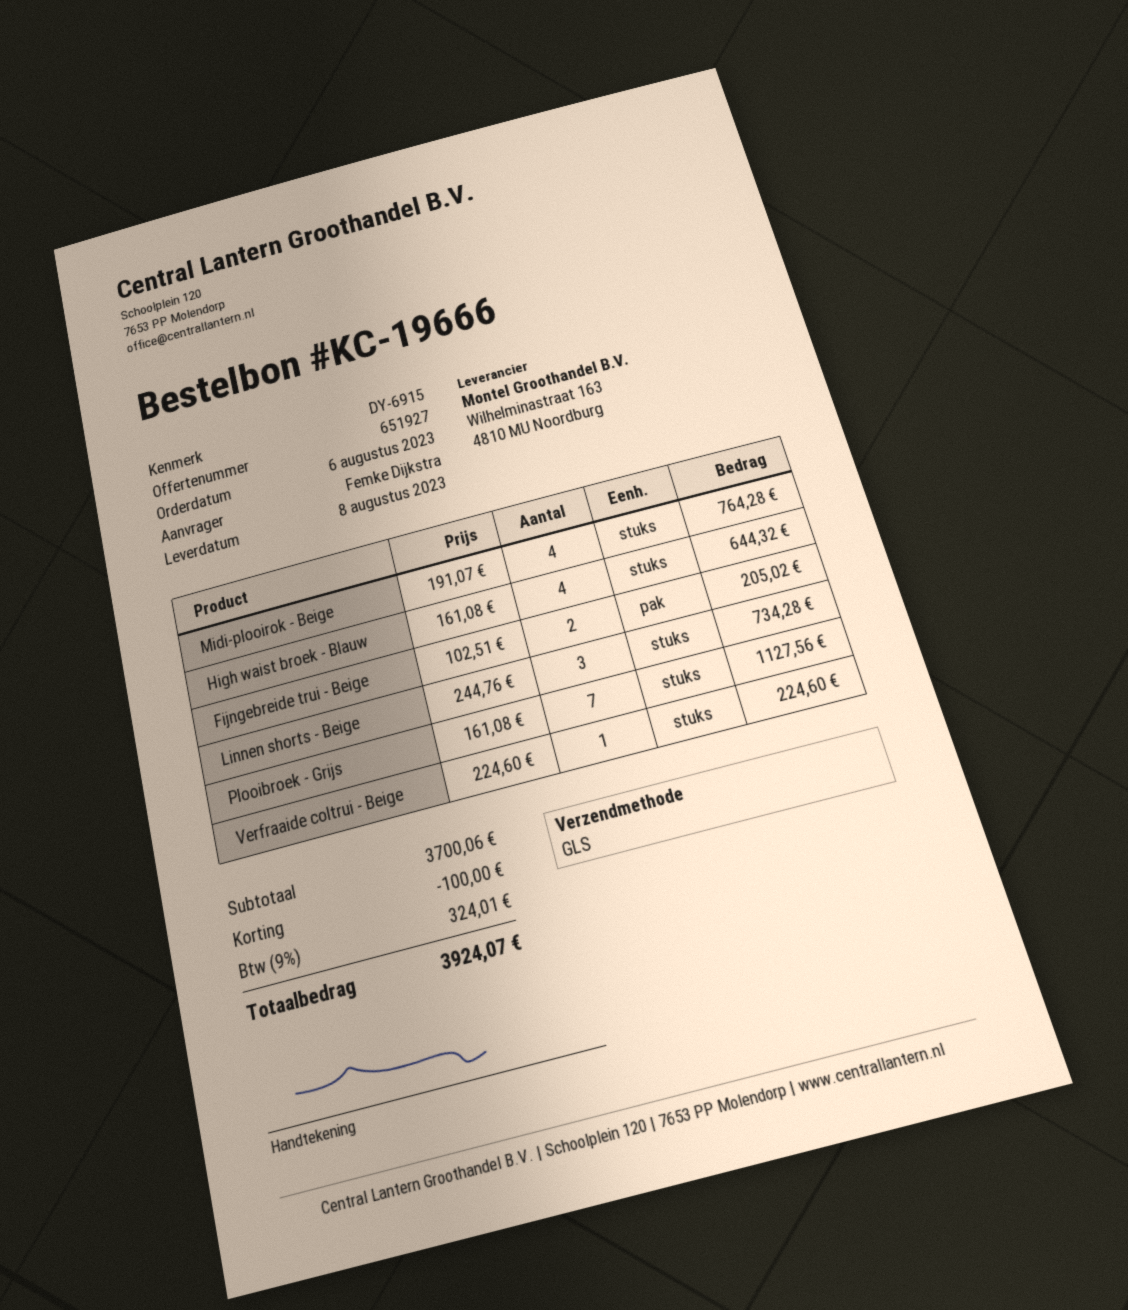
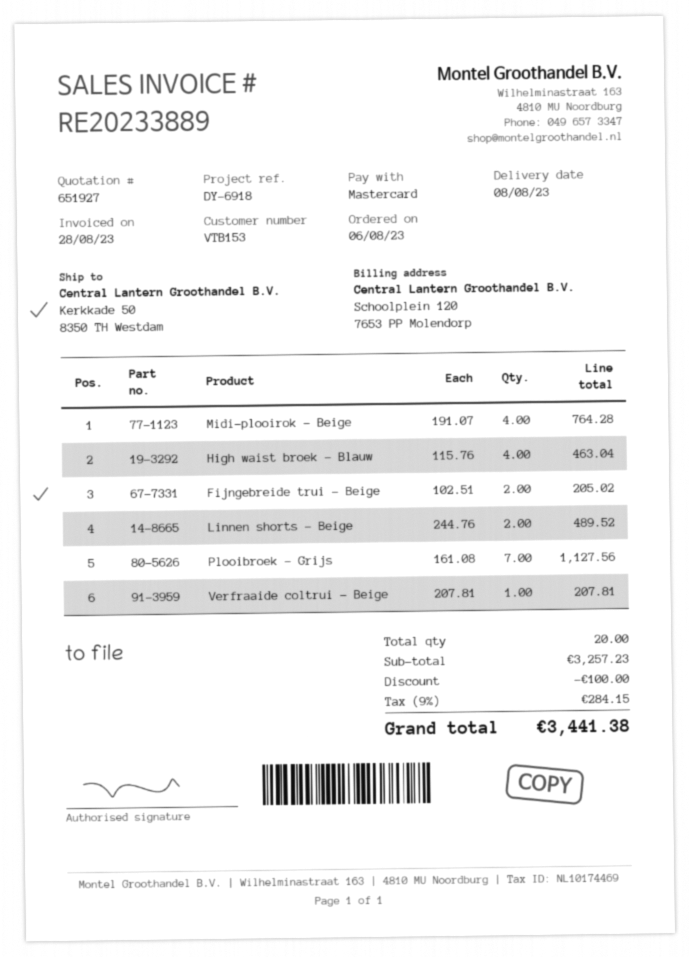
reference: DY-6915 -> DY-6918
High waist broek - Blauw: 4 x 161.08 = 644.32 -> 4 x 115.76 = 463.04
Linnen shorts - Beige: 3 x 244.76 = 734.28 -> 2 x 244.76 = 489.52
Verfraaide coltrui - Beige: 1 x 224.60 = 224.60 -> 1 x 207.81 = 207.81
subtotal: 3700.06 -> 3257.23
tax: 9% = 324.01 -> 9% = 284.15
total: 3924.07 -> 3441.38

